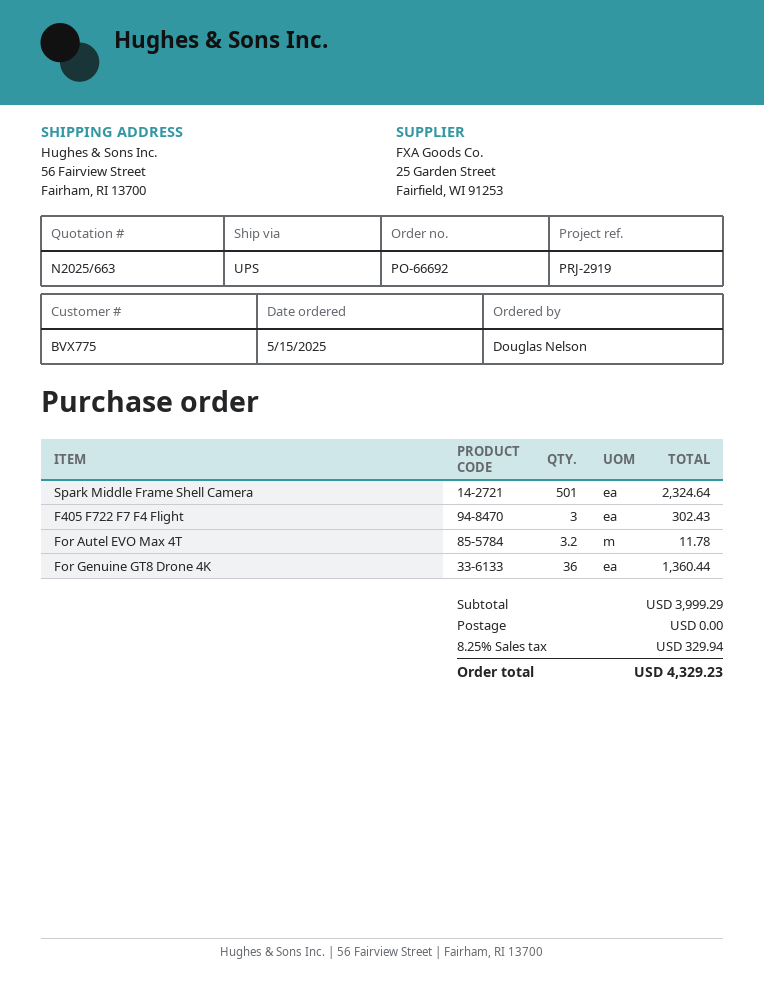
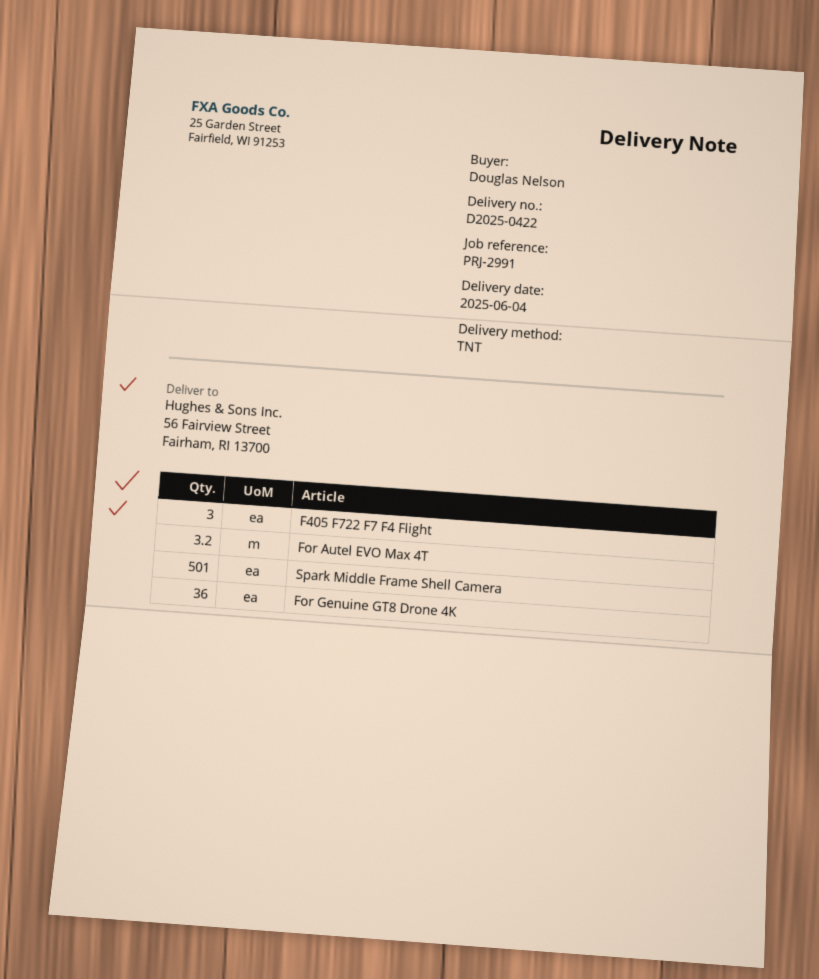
reference: PRJ-2919 -> PRJ-2991
shipping method: UPS -> TNT

